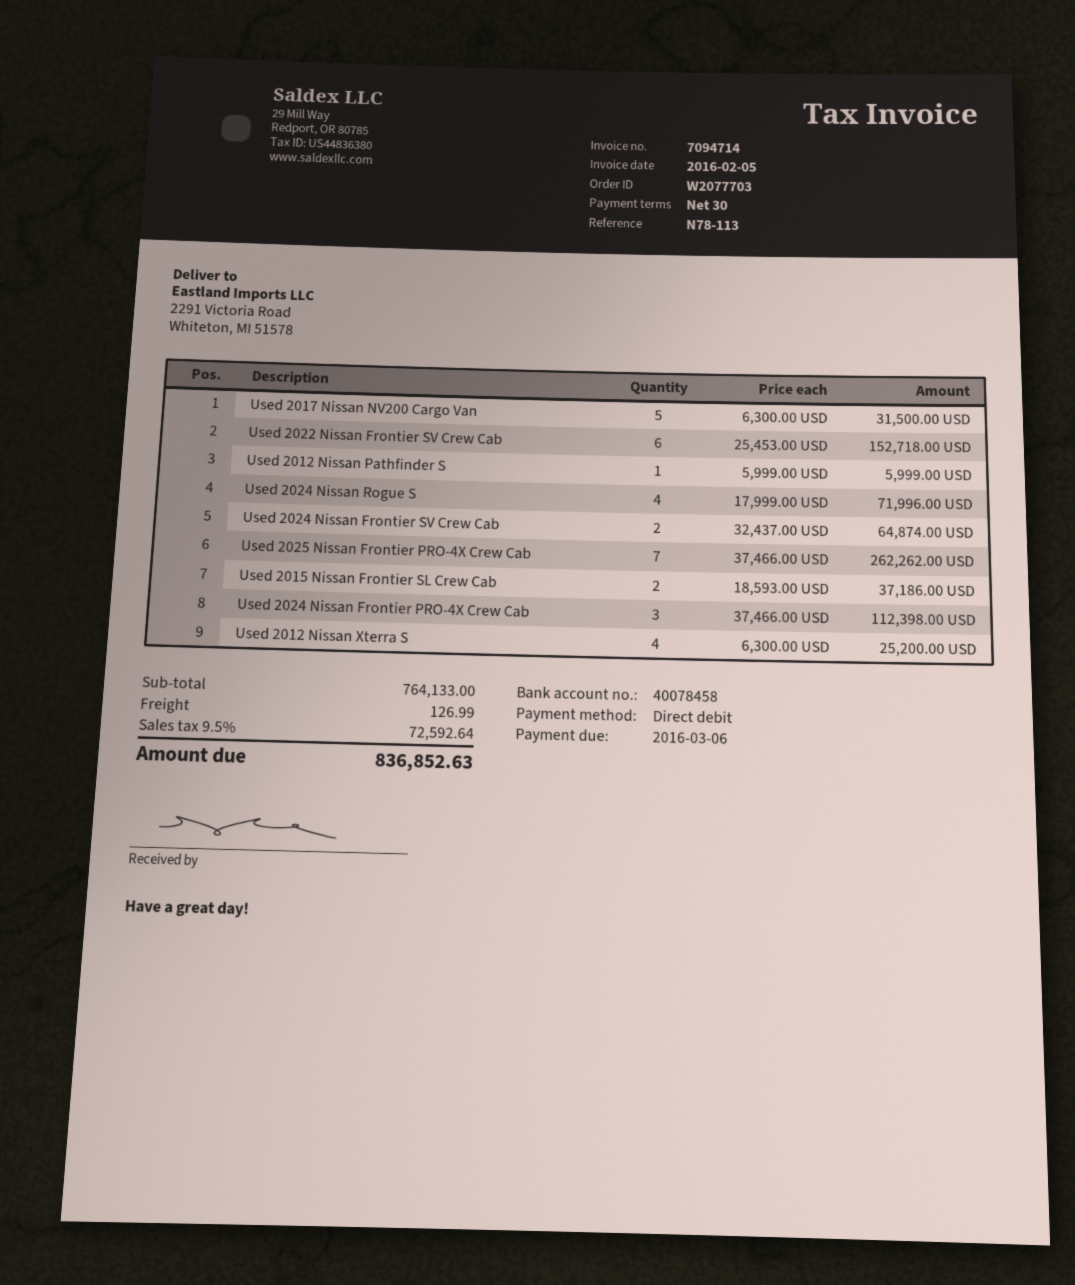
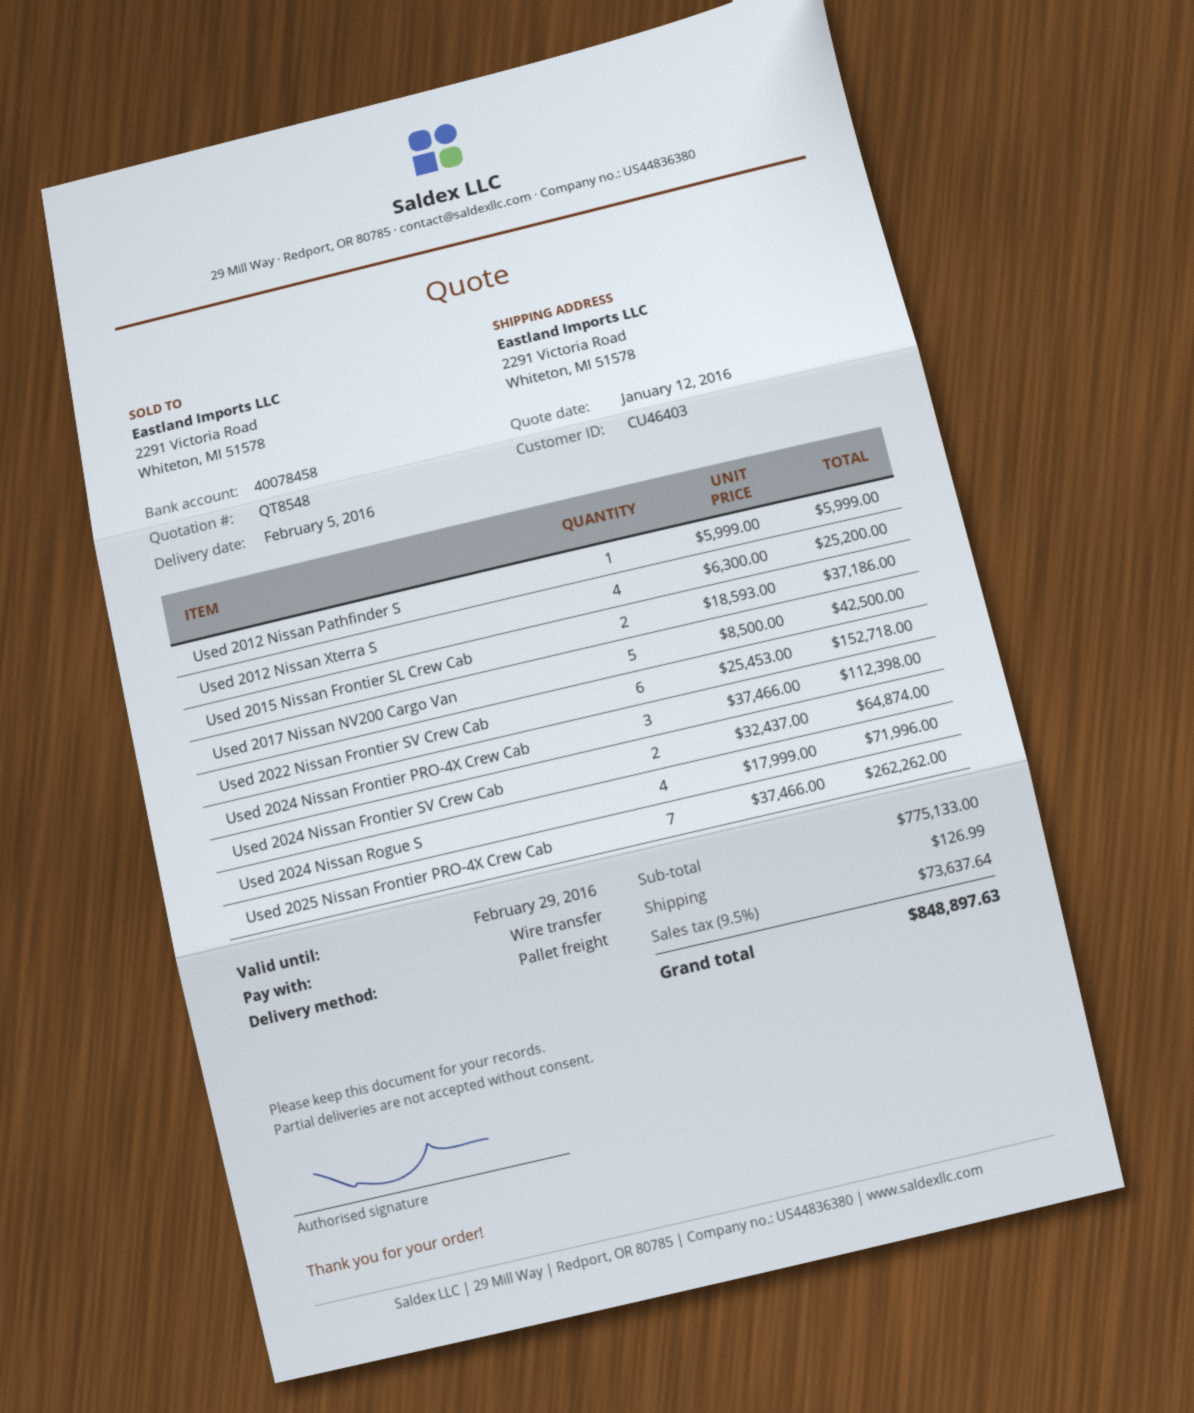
payment method: direct debit -> bank transfer
Used 2017 Nissan NV200 Cargo Van: 5 x 6300.00 = 31500.00 -> 5 x 8500.00 = 42500.00
subtotal: 764133.00 -> 775133.00
tax: 9.5% = 72592.64 -> 9.5% = 73637.64
total: 836852.63 -> 848897.63

